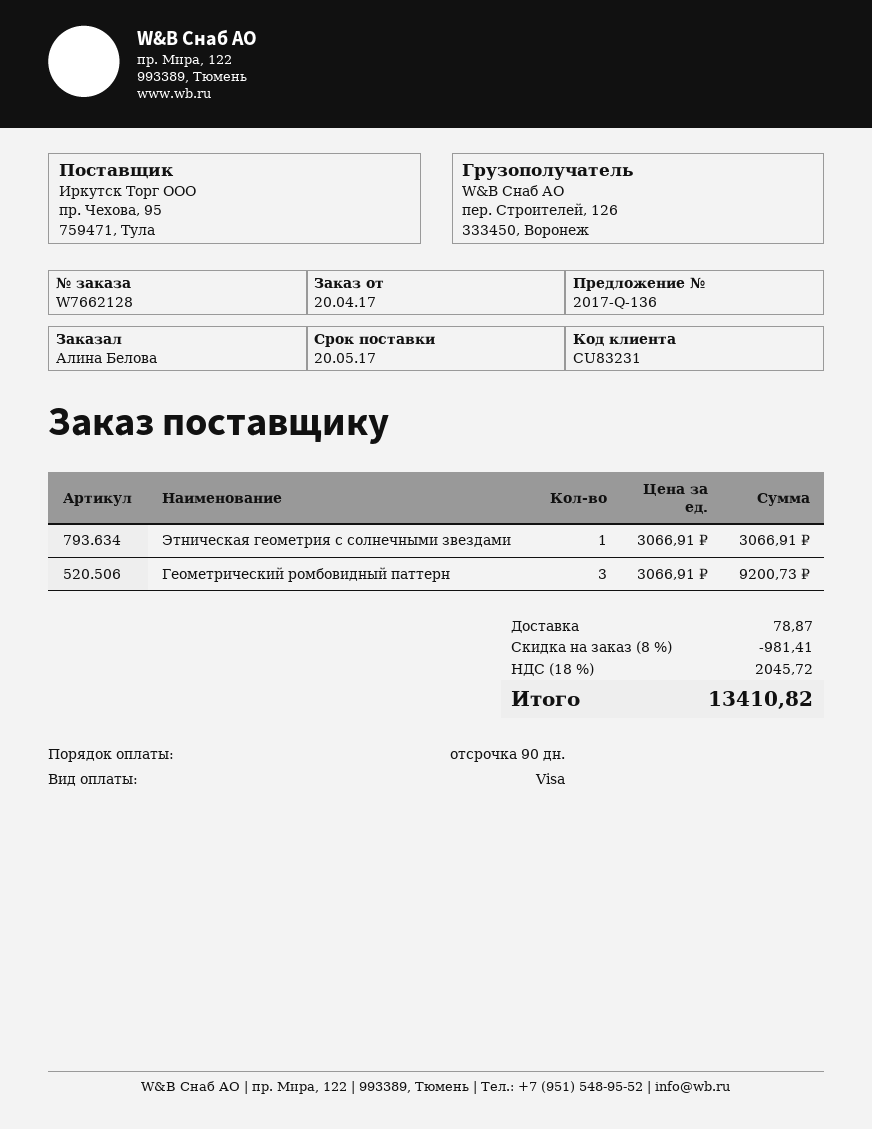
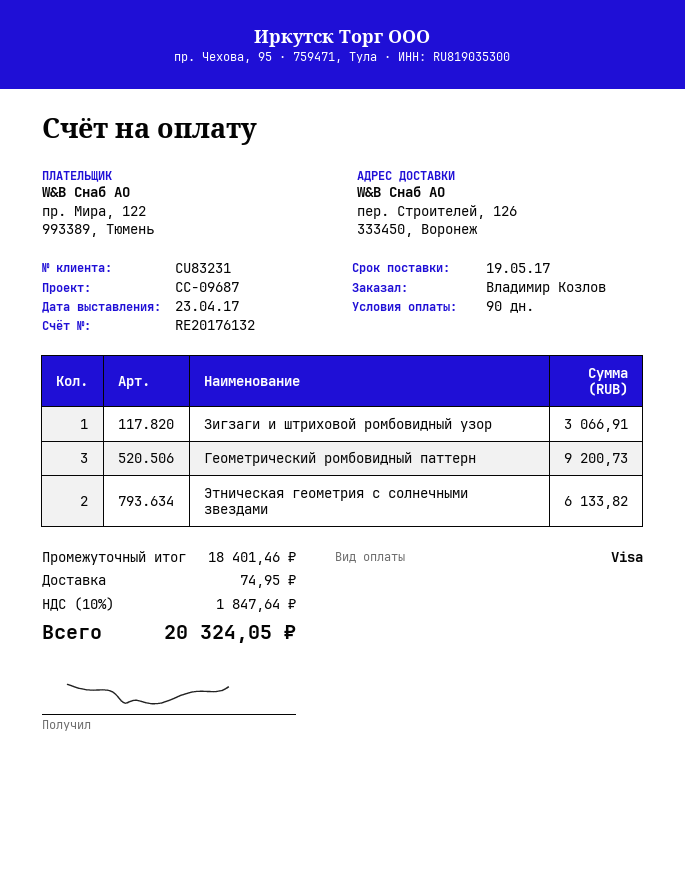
delivery date: 2017-05-20 -> 2017-05-19
ordered by: Алина Белова -> Владимир Козлов
Этническая геометрия с солнечными звездами: 1 for 3066.91 -> 2 for 6133.82
Зигзаги и штриховой ромбовидный узор: none -> 1 for 3066.91
discount: 8% = 981.41 -> none
shipping: 78.87 -> 74.95
tax: 18% = 2045.72 -> 10% = 1847.64
total: 13410.82 -> 20324.05

